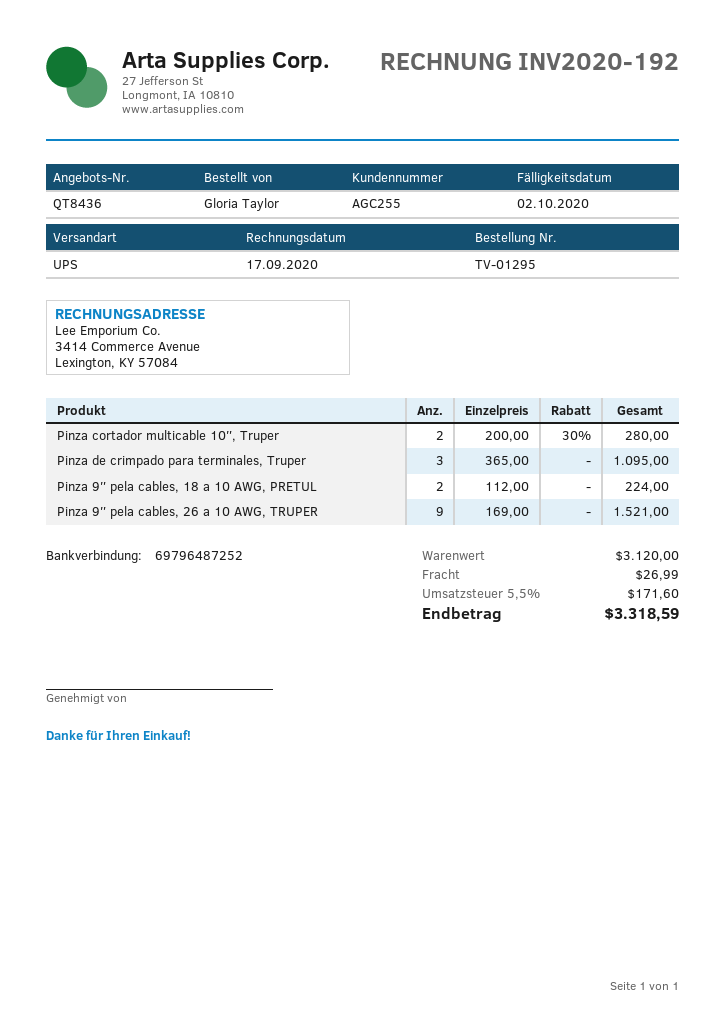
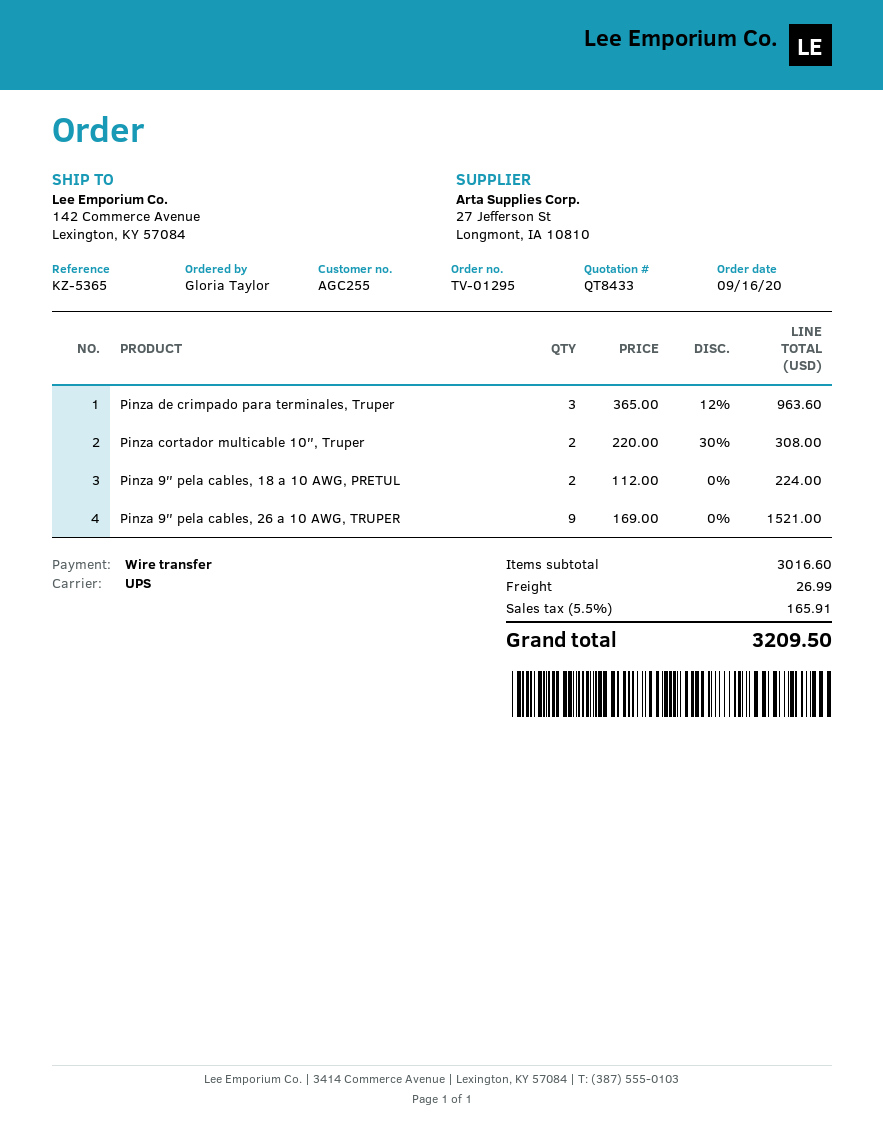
quote number: QT8436 -> QT8433
Pinza cortador multicable 10″, Truper: 2 x 200.00 - 30% = 280.00 -> 2 x 220.00 - 30% = 308.00
Pinza de crimpado para terminales, Truper: 3 x 365.00 = 1095.00 -> 3 x 365.00 - 12% = 963.60
subtotal: 3120.00 -> 3016.60
tax: 5.5% = 171.60 -> 5.5% = 165.91
total: 3318.59 -> 3209.50

